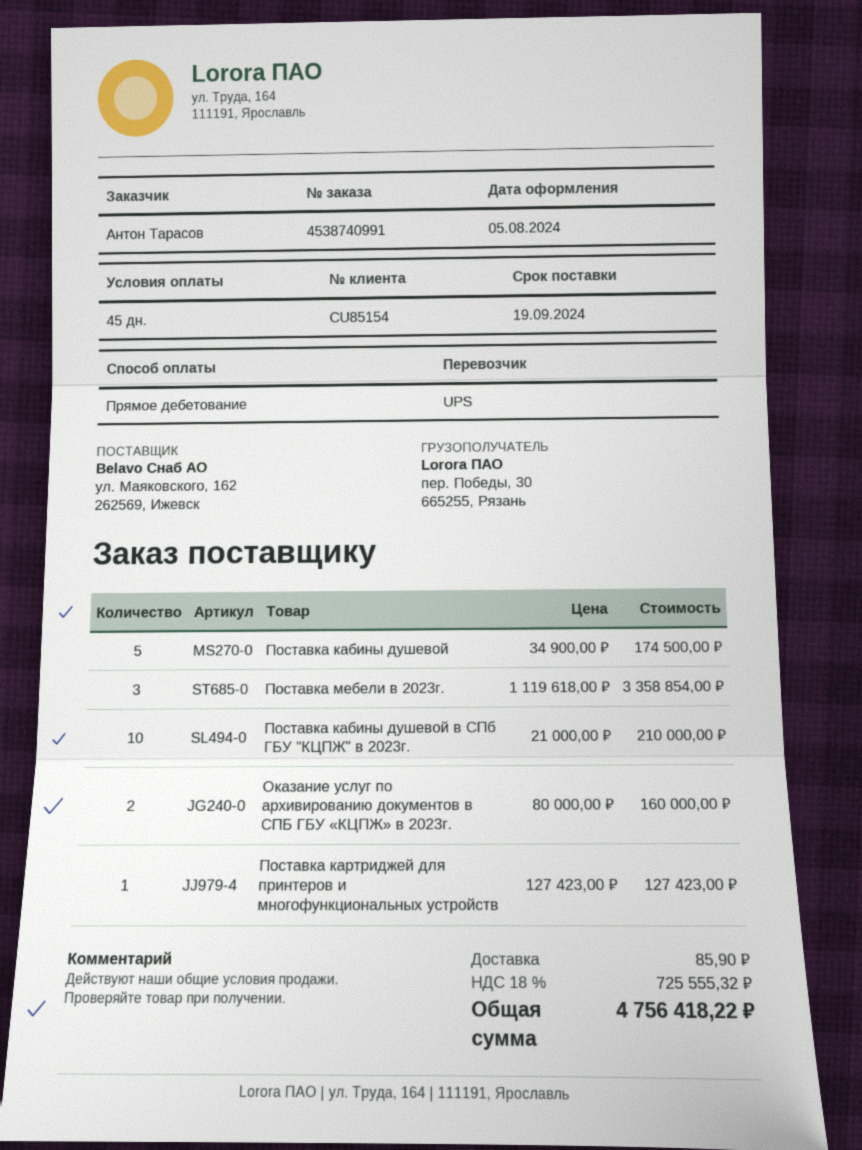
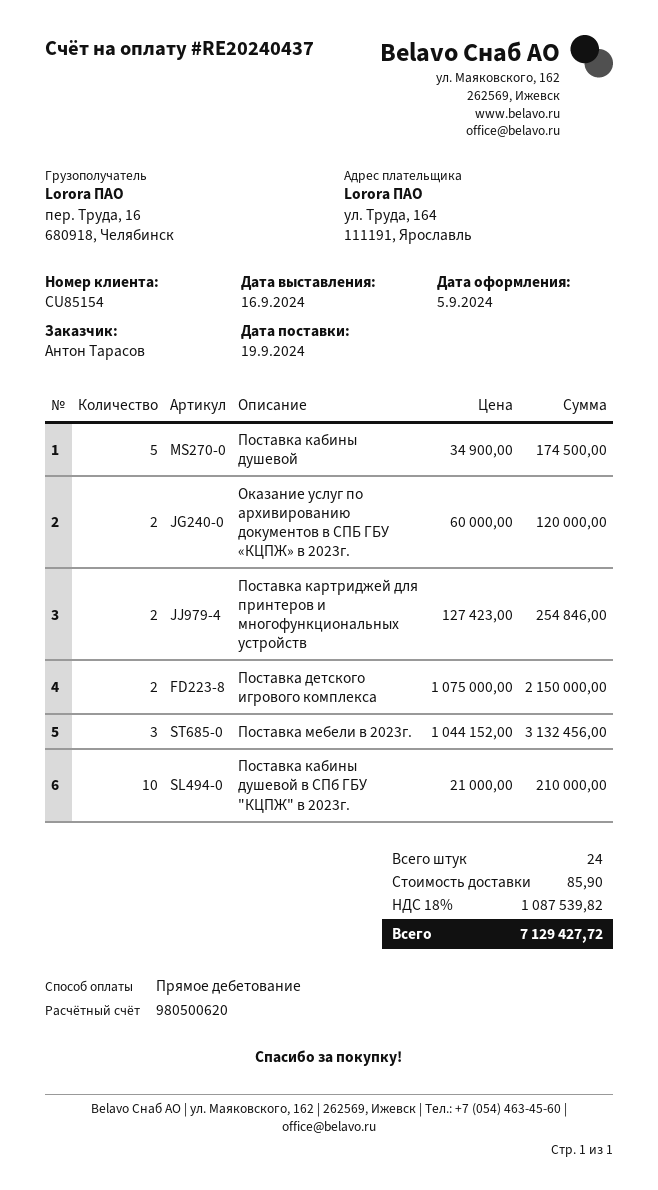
order date: 2024-08-05 -> 2024-09-05
ship to: пер. Победы, 30, 665255, Рязань -> пер. Труда, 16, 680918, Челябинск
Поставка мебели в 2023г.: 3 x 1119618.00 = 3358854.00 -> 3 x 1044152.00 = 3132456.00
Оказание услуг по архивированию документов в СПБ ГБУ «КЦПЖ» в 2023г.: 2 x 80000.00 = 160000.00 -> 2 x 60000.00 = 120000.00
Поставка картриджей для принтеров и многофункциональных устройств: 1 x 127423.00 = 127423.00 -> 2 x 127423.00 = 254846.00
Поставка детского игрового комплекса: none -> 2 x 1075000.00 = 2150000.00
tax: 18% = 725555.32 -> 18% = 1087539.82
total: 4756418.22 -> 7129427.72

